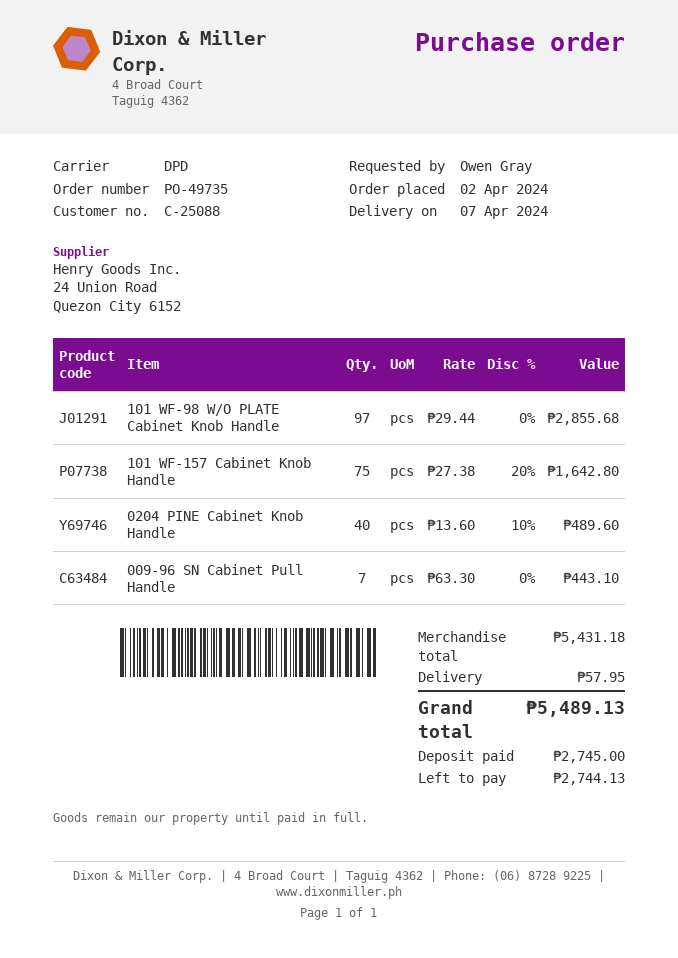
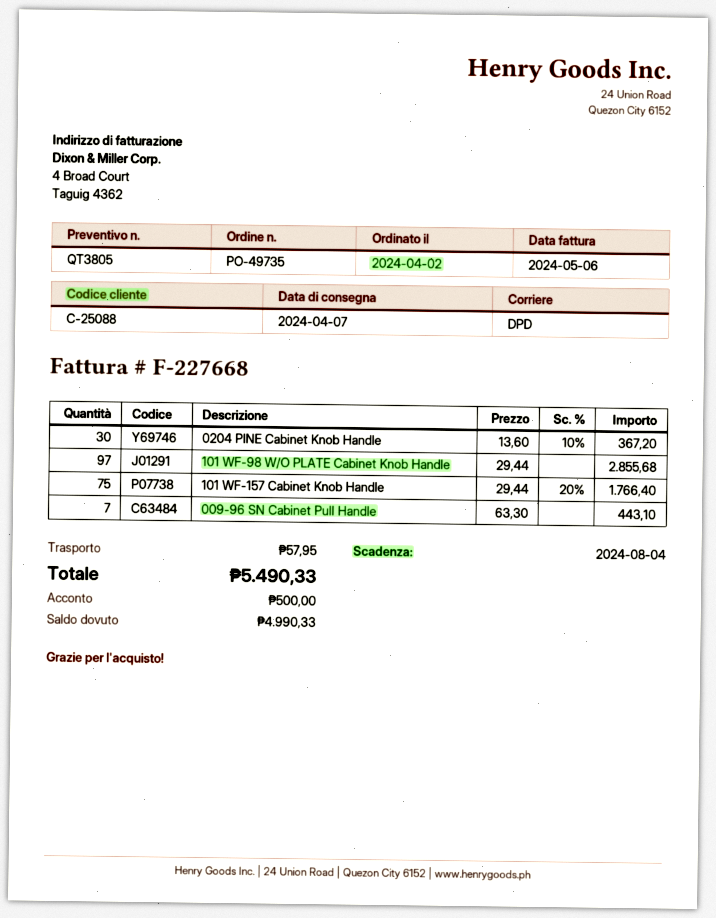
101 WF-157 Cabinet Knob Handle: 75 x 27.38 - 20% = 1642.80 -> 75 x 29.44 - 20% = 1766.40
0204 PINE Cabinet Knob Handle: 40 x 13.60 - 10% = 489.60 -> 30 x 13.60 - 10% = 367.20
total: 5489.13 -> 5490.33
deposit: 2745.00 -> 500.00
balance: 2744.13 -> 4990.33

